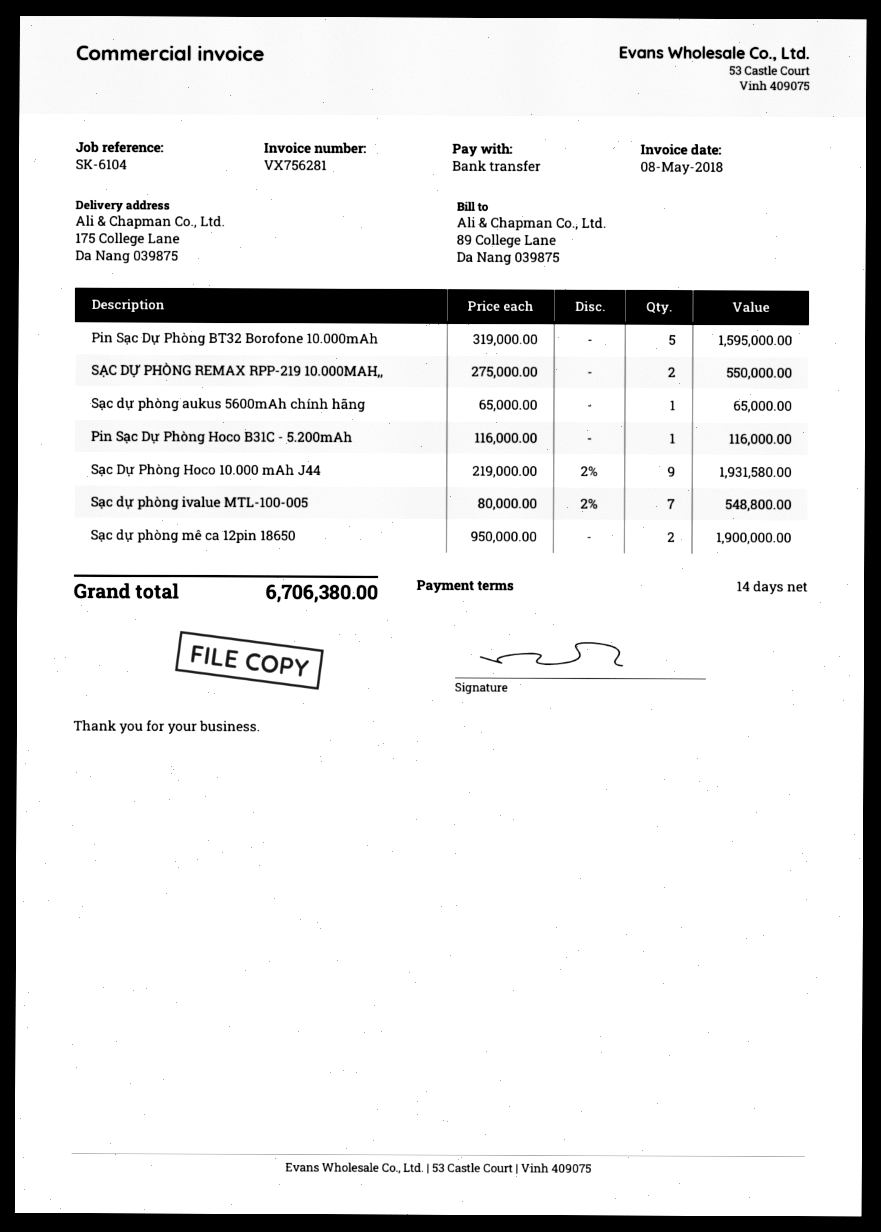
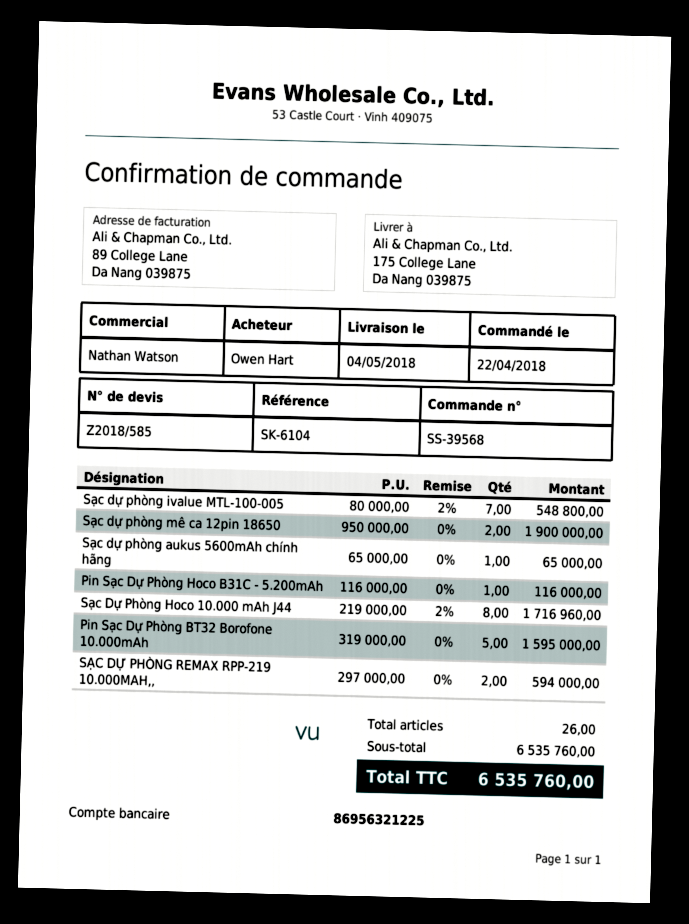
SẠC DỰ PHÒNG REMAX RPP-219 10.000MAH,,: 2 x 275000.00 = 550000.00 -> 2 x 297000.00 = 594000.00
Sạc Dự Phòng Hoco 10.000 mAh J44: 9 x 219000.00 - 2% = 1931580.00 -> 8 x 219000.00 - 2% = 1716960.00
total: 6706380.00 -> 6535760.00

